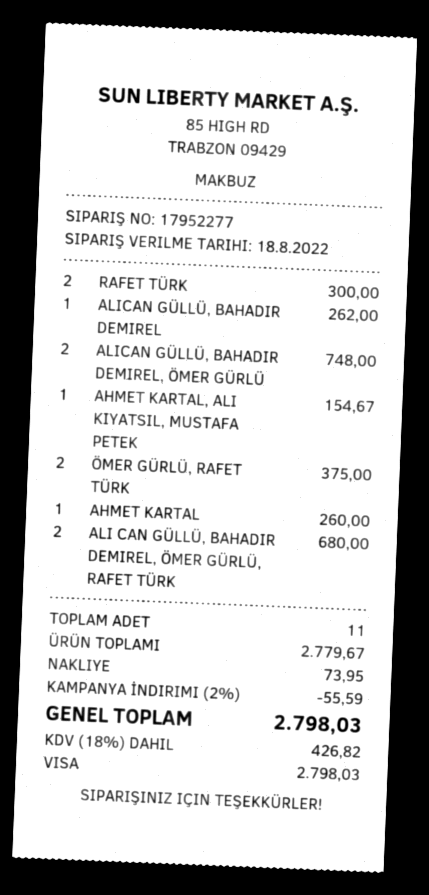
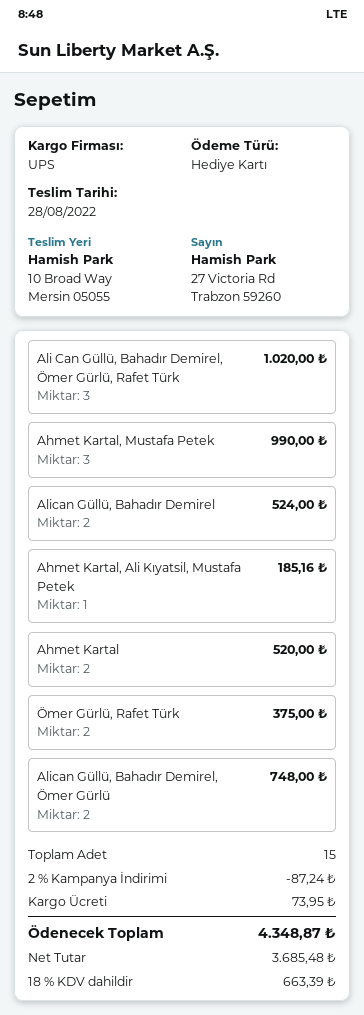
payment method: Visa -> gift card
RAFET TÜRK: 2 for 300.00 -> none
ALICAN GÜLLÜ, BAHADIR DEMIREL: 1 for 262.00 -> 2 for 524.00
AHMET KARTAL, ALI KIYATSIL, MUSTAFA PETEK: 1 for 154.67 -> 1 for 185.16
AHMET KARTAL: 1 for 260.00 -> 2 for 520.00
ALI CAN GÜLLÜ, BAHADIR DEMIREL, ÖMER GÜRLÜ, RAFET TÜRK: 2 for 680.00 -> 3 for 1020.00
Ahmet Kartal, Mustafa Petek: none -> 3 for 990.00
total quantity: 11 -> 15
discount: 2% = 55.59 -> 2% = 87.24
tax: 18% = 426.82 -> 18% = 663.39
total: 2798.03 -> 4348.87

